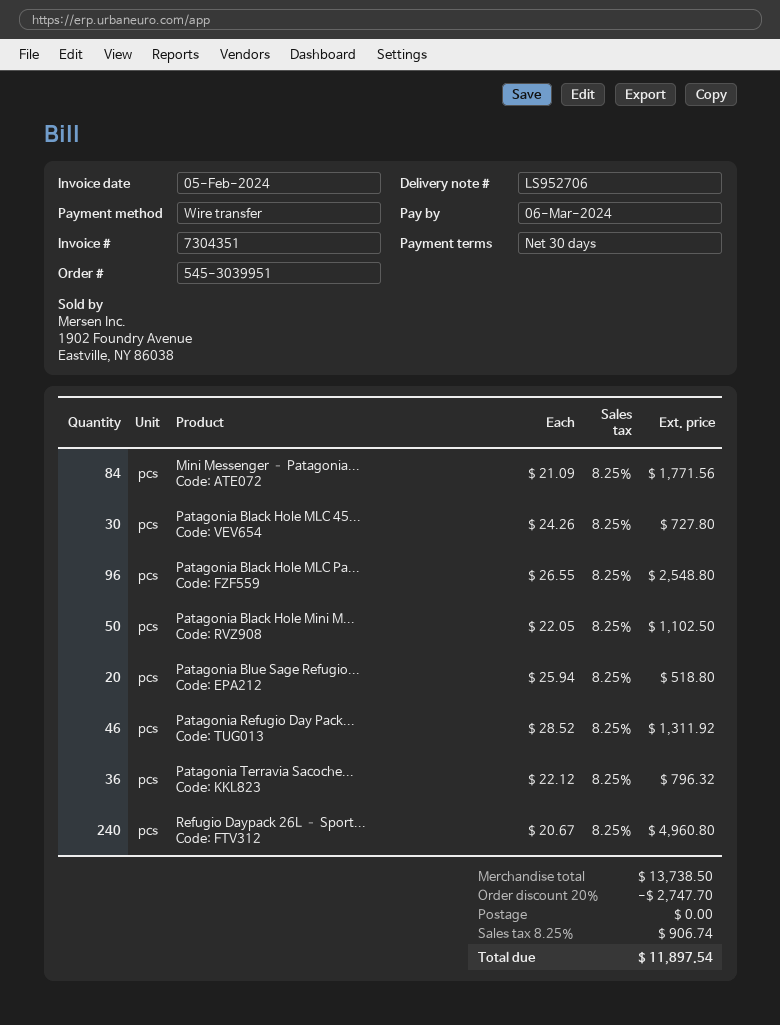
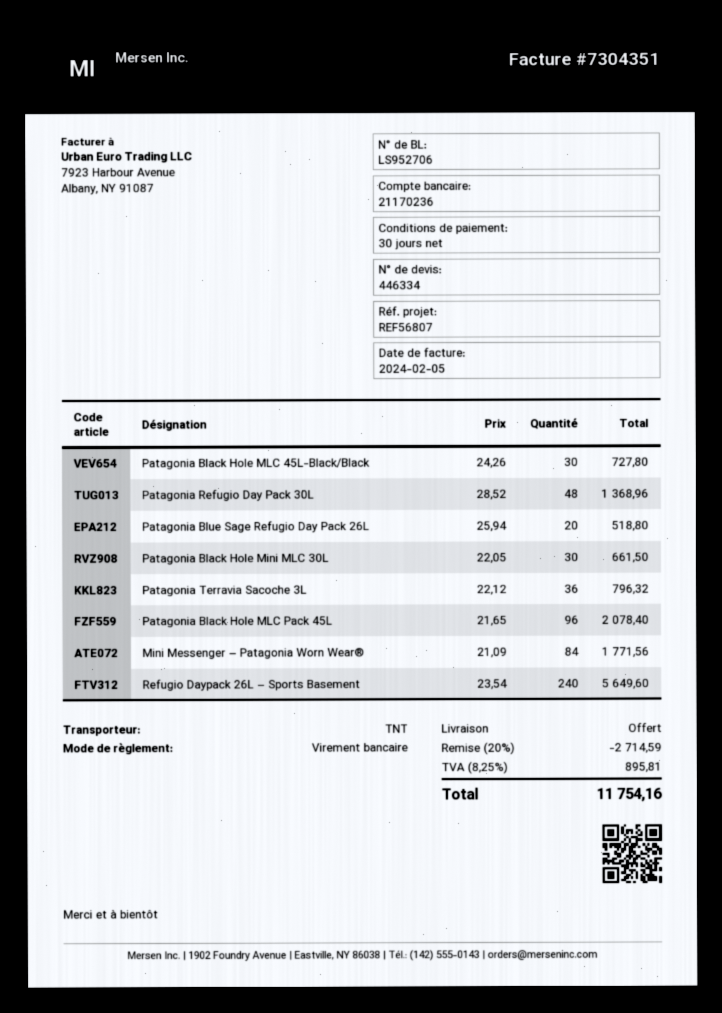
Patagonia Black Hole MLC Pa...: 96 x 26.55 = 2548.80 -> 96 x 21.65 = 2078.40
Patagonia Black Hole Mini M...: 50 x 22.05 = 1102.50 -> 30 x 22.05 = 661.50
Patagonia Refugio Day Pack...: 46 x 28.52 = 1311.92 -> 48 x 28.52 = 1368.96
Refugio Daypack 26L – Sport...: 240 x 20.67 = 4960.80 -> 240 x 23.54 = 5649.60
discount: 20% = 2747.70 -> 20% = 2714.59
tax: 8.25% = 906.74 -> 8.25% = 895.81
total: 11897.54 -> 11754.16

